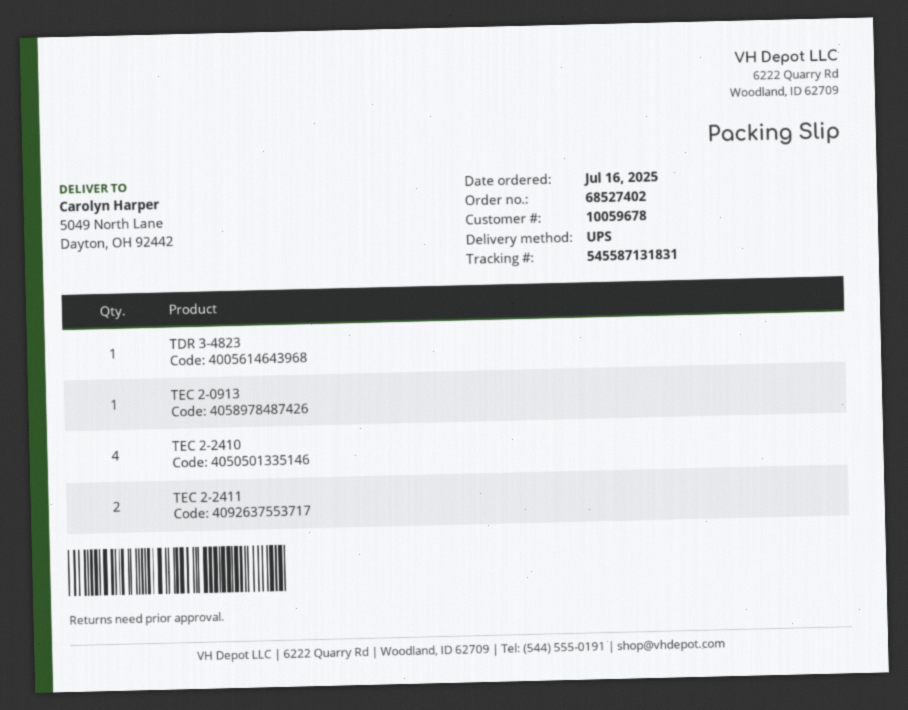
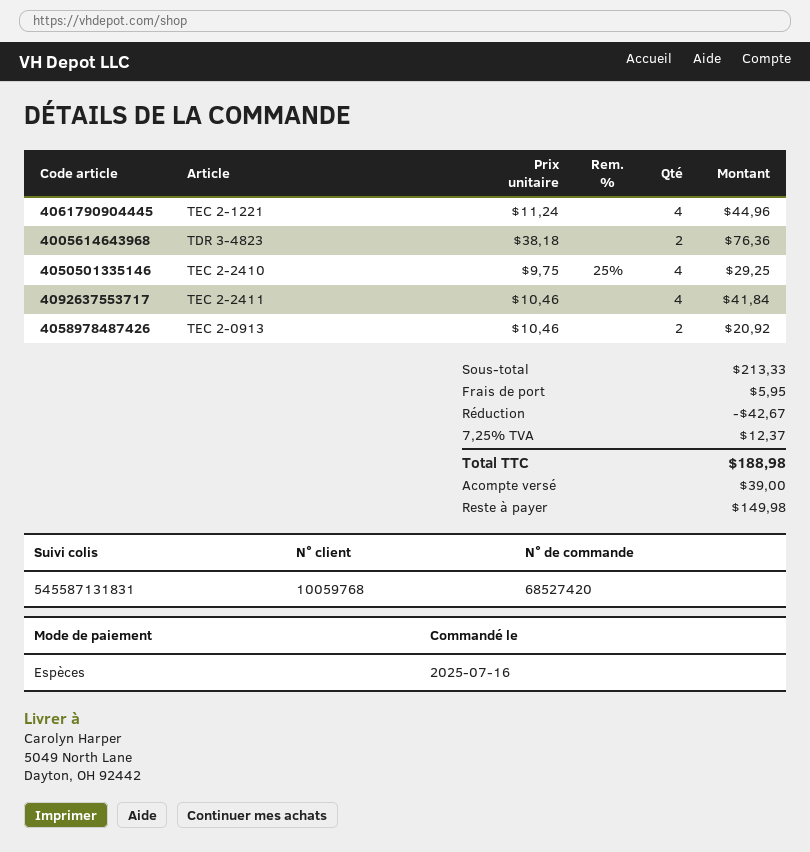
order number: 68527402 -> 68527420
customer number: 10059678 -> 10059768
TDR 3-4823: 1 -> 2
TEC 2-0913: 1 -> 2
TEC 2-2411: 2 -> 4
TEC 2-1221: none -> 4

